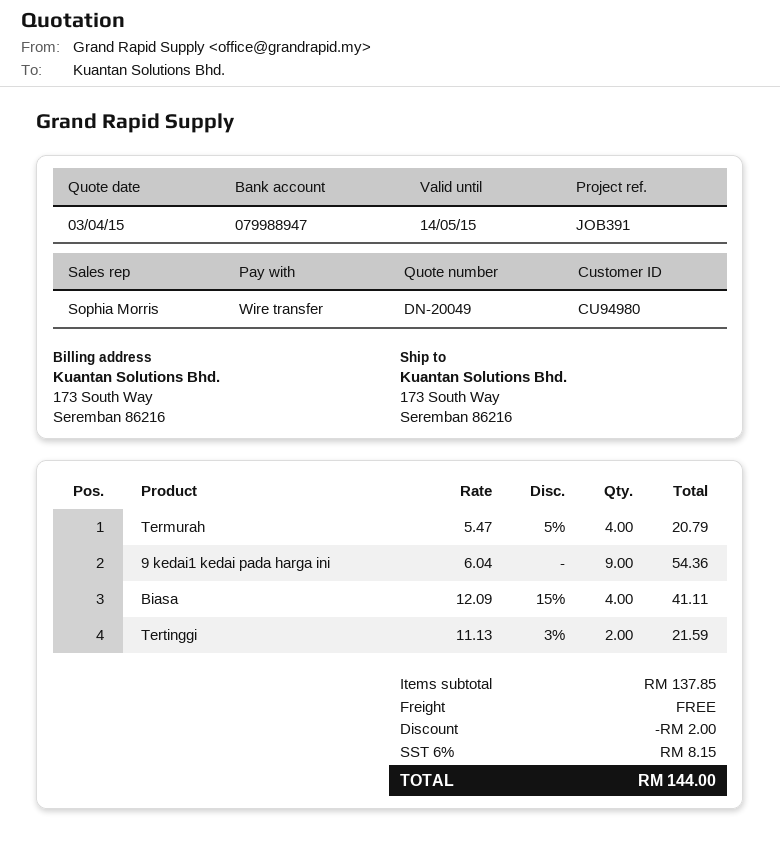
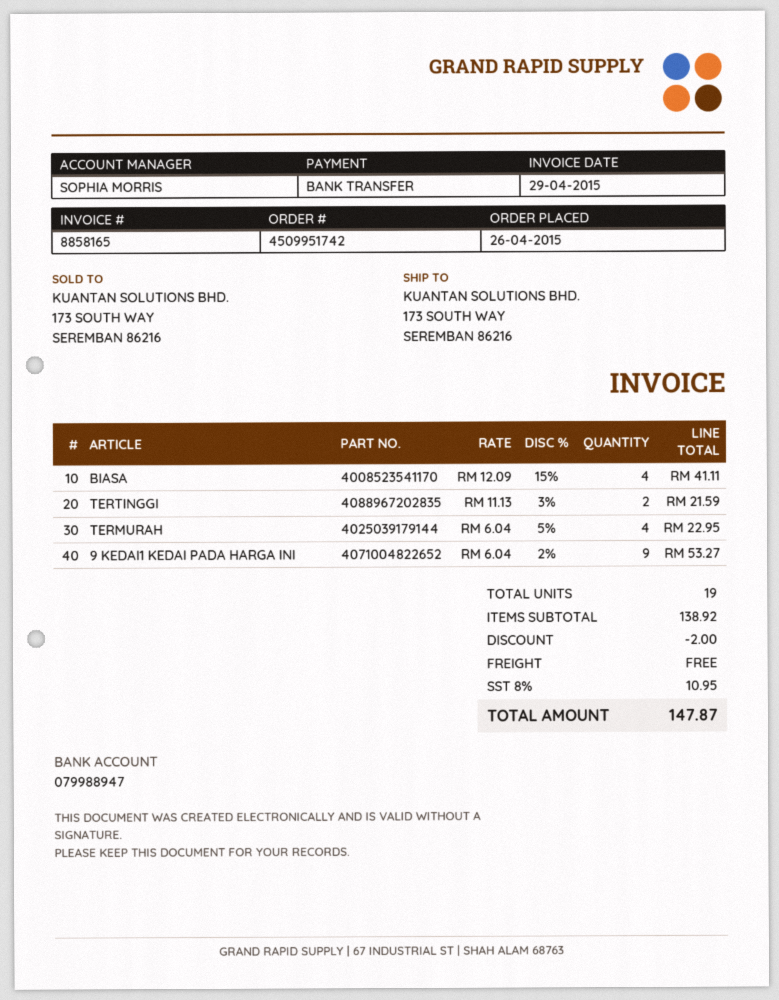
Termurah: 4 x 5.47 - 5% = 20.79 -> 4 x 6.04 - 5% = 22.95
9 kedai1 kedai pada harga ini: 9 x 6.04 = 54.36 -> 9 x 6.04 - 2% = 53.27
subtotal: 137.85 -> 138.92
tax: 6% = 8.15 -> 8% = 10.95
total: 144.00 -> 147.87

